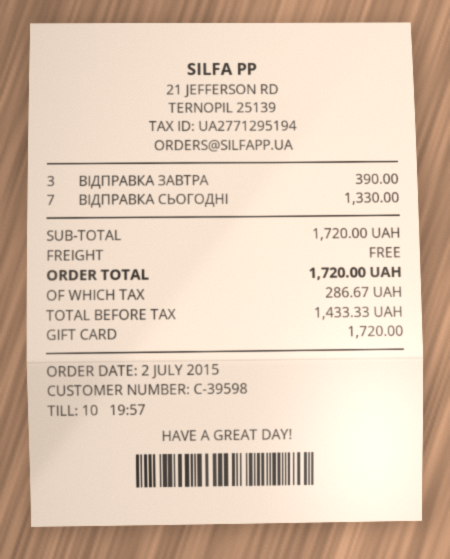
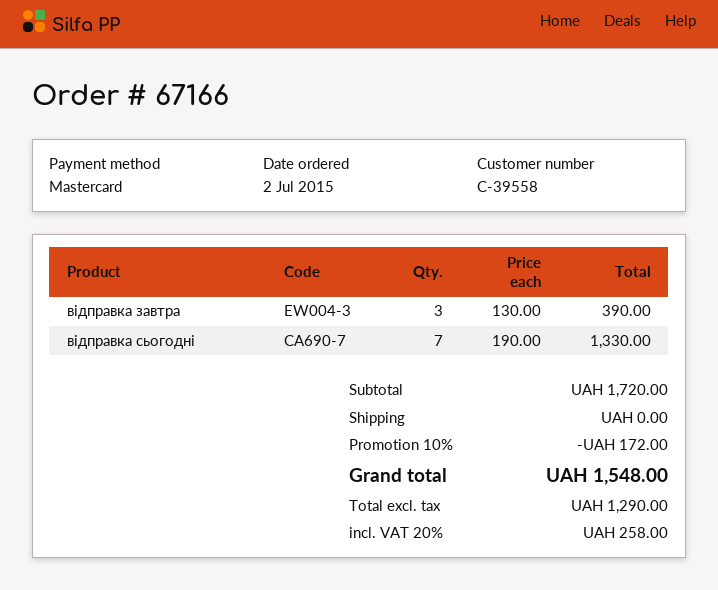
customer number: C-39598 -> C-39558
payment method: gift card -> Mastercard
discount: none -> 10% = 172.00
net: 1433.33 -> 1290.00
tax: 286.67 -> 258.00
total: 1720.00 -> 1548.00

